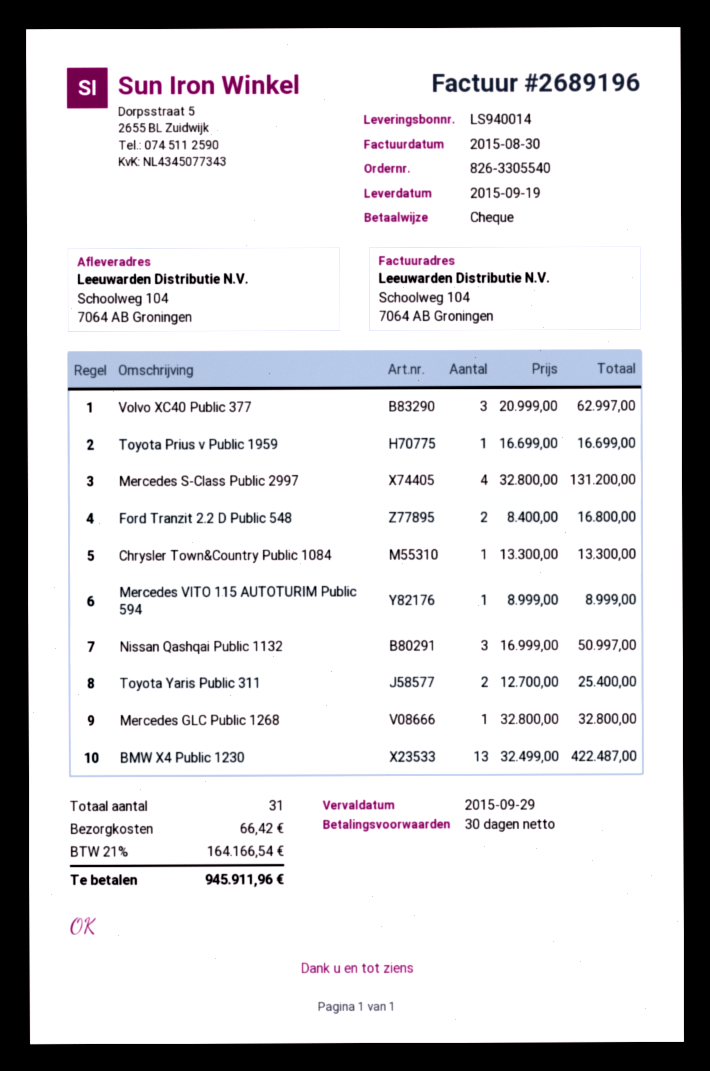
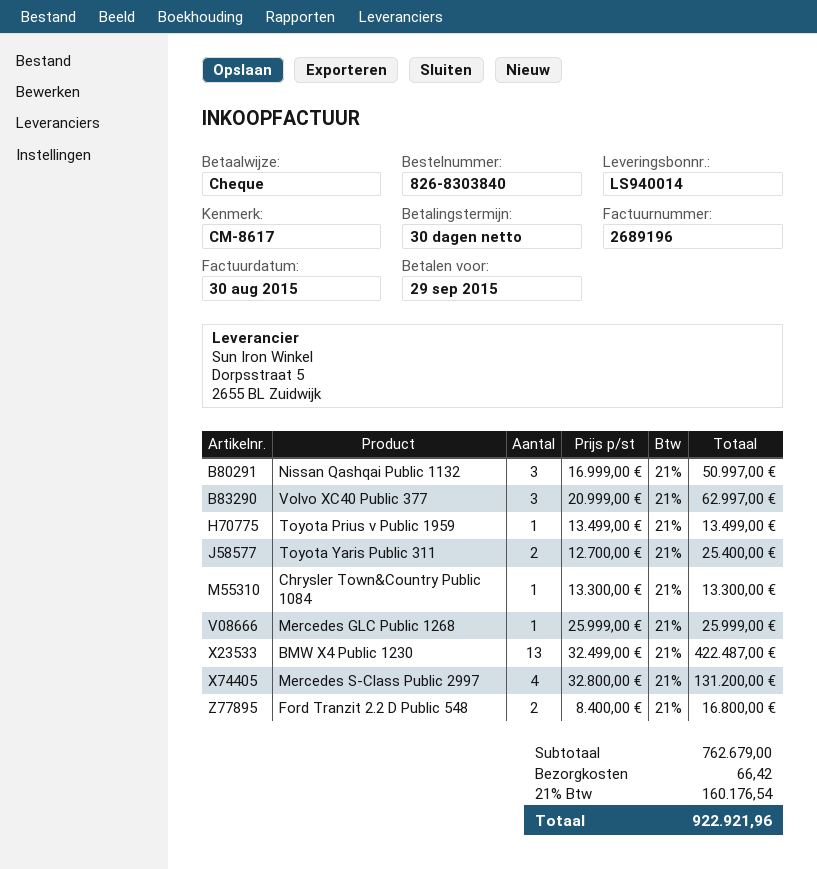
order number: 826-3305540 -> 826-8303840
Toyota Prius v Public 1959: 1 x 16699.00 = 16699.00 -> 1 x 13499.00 = 13499.00
Mercedes VITO 115 AUTOTURIM Public 594: 1 x 8999.00 = 8999.00 -> none
Mercedes GLC Public 1268: 1 x 32800.00 = 32800.00 -> 1 x 25999.00 = 25999.00
tax: 21% = 164166.54 -> 21% = 160176.54
total: 945911.96 -> 922921.96

